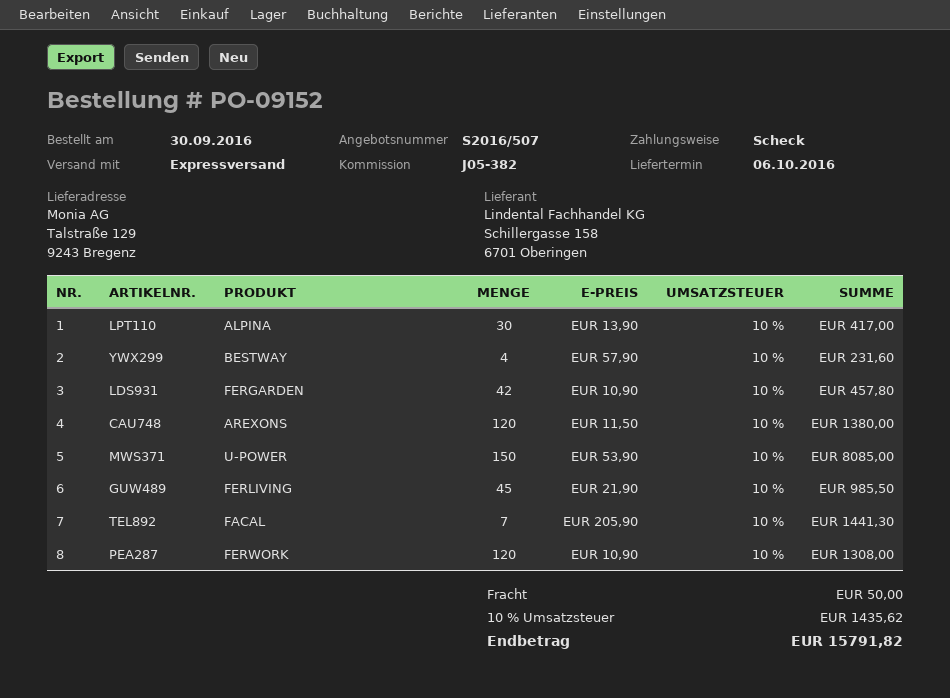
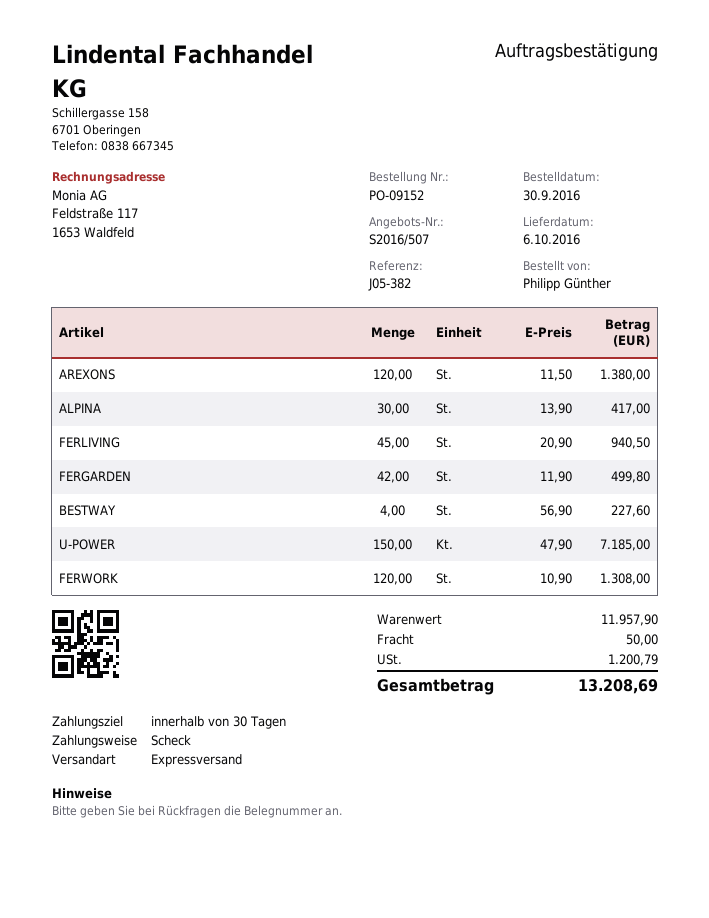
BESTWAY: 4 x 57.90 = 231.60 -> 4 x 56.90 = 227.60
FERGARDEN: 42 x 10.90 = 457.80 -> 42 x 11.90 = 499.80
U-POWER: 150 x 53.90 = 8085.00 -> 150 x 47.90 = 7185.00
FERLIVING: 45 x 21.90 = 985.50 -> 45 x 20.90 = 940.50
FACAL: 7 x 205.90 = 1441.30 -> none
tax: 1435.62 -> 1200.79
total: 15791.82 -> 13208.69

